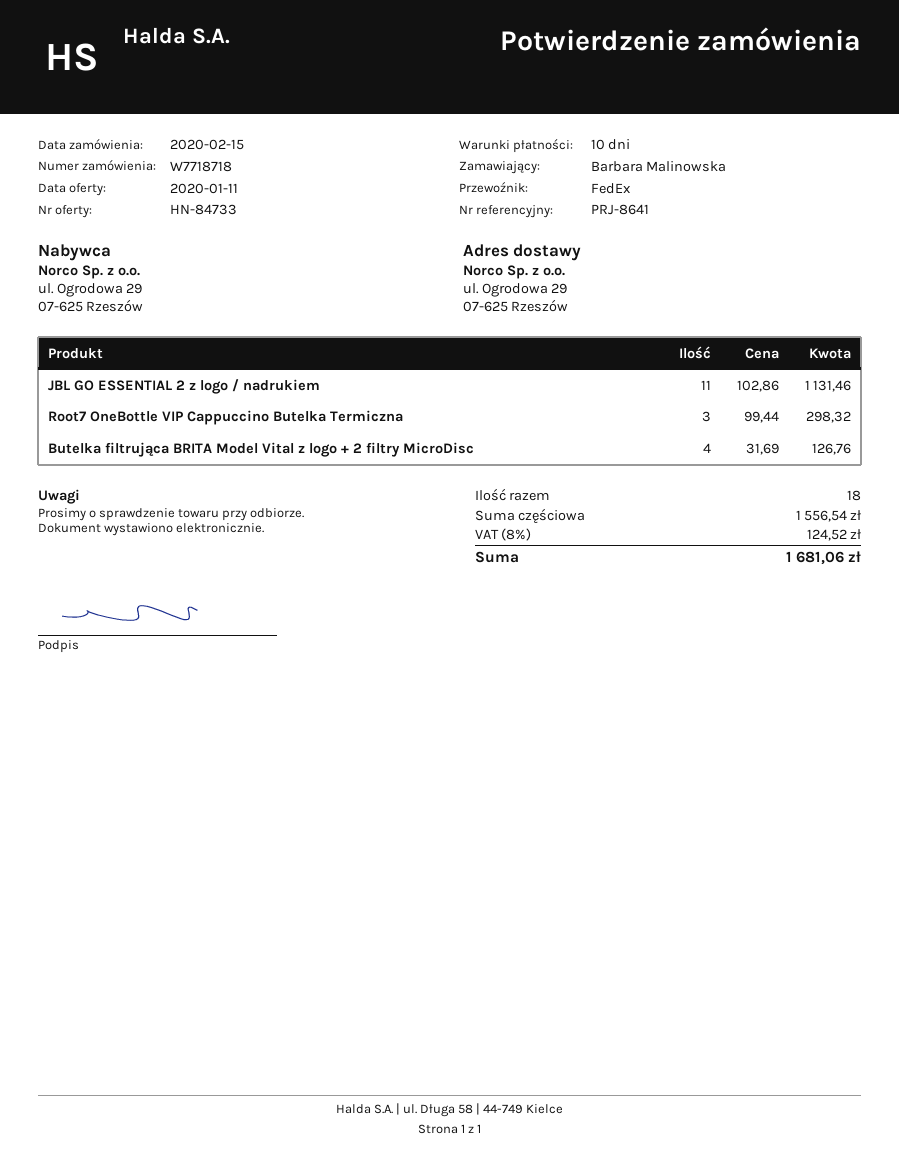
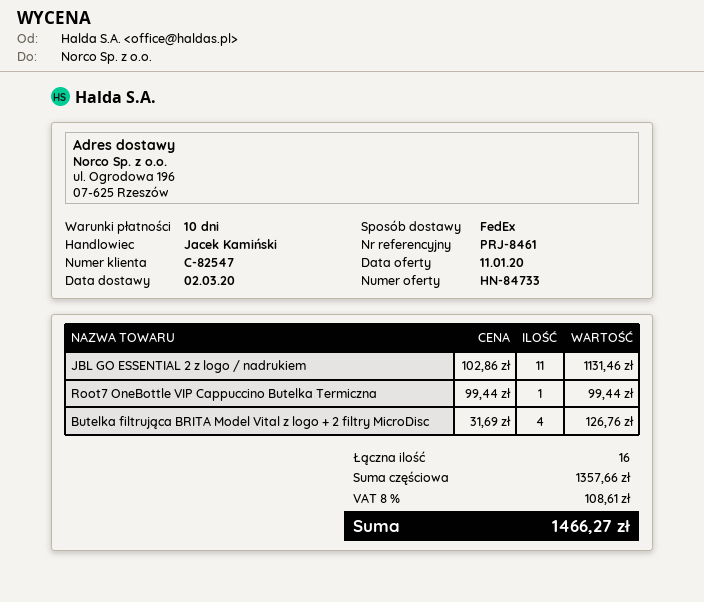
reference: PRJ-8641 -> PRJ-8461
ship to: ul. Ogrodowa 29, 07-625 Rzeszów -> ul. Ogrodowa 196, 07-625 Rzeszów
Root7 OneBottle VIP Cappuccino Butelka Termiczna: 3 x 99.44 = 298.32 -> 1 x 99.44 = 99.44
total quantity: 18 -> 16
subtotal: 1556.54 -> 1357.66
tax: 8% = 124.52 -> 8% = 108.61
total: 1681.06 -> 1466.27

